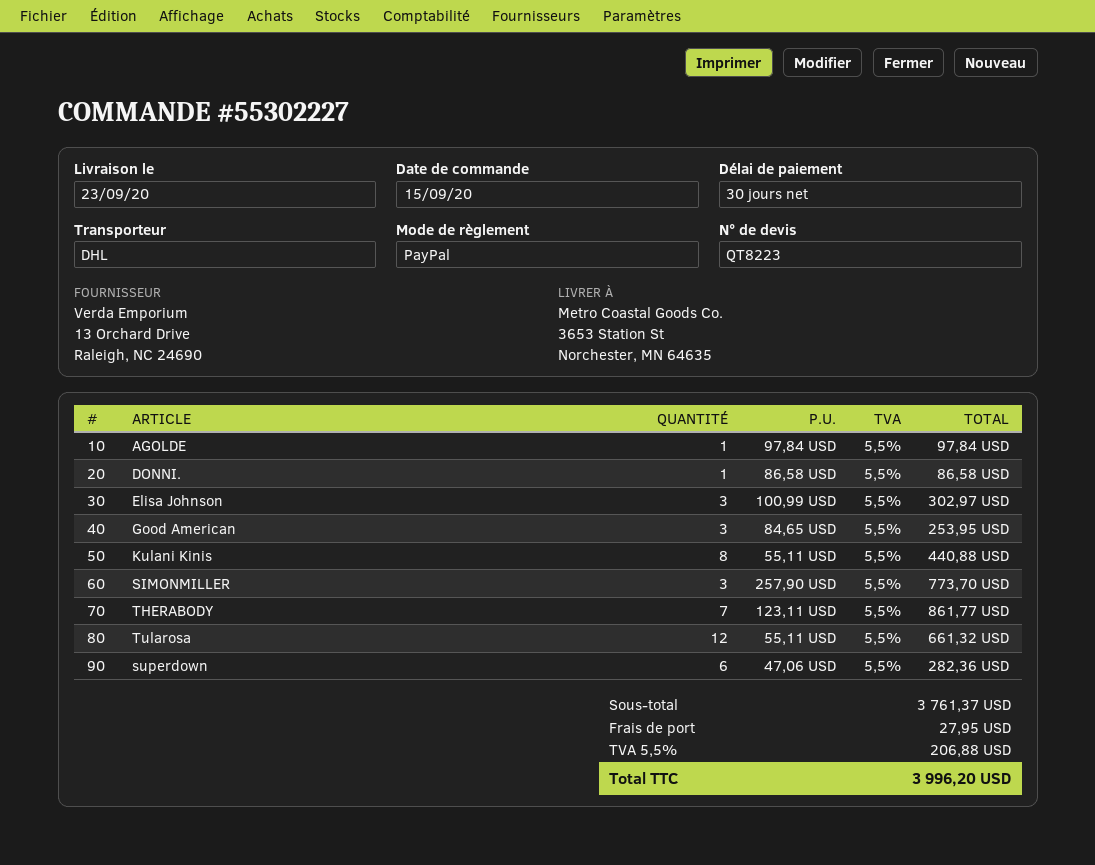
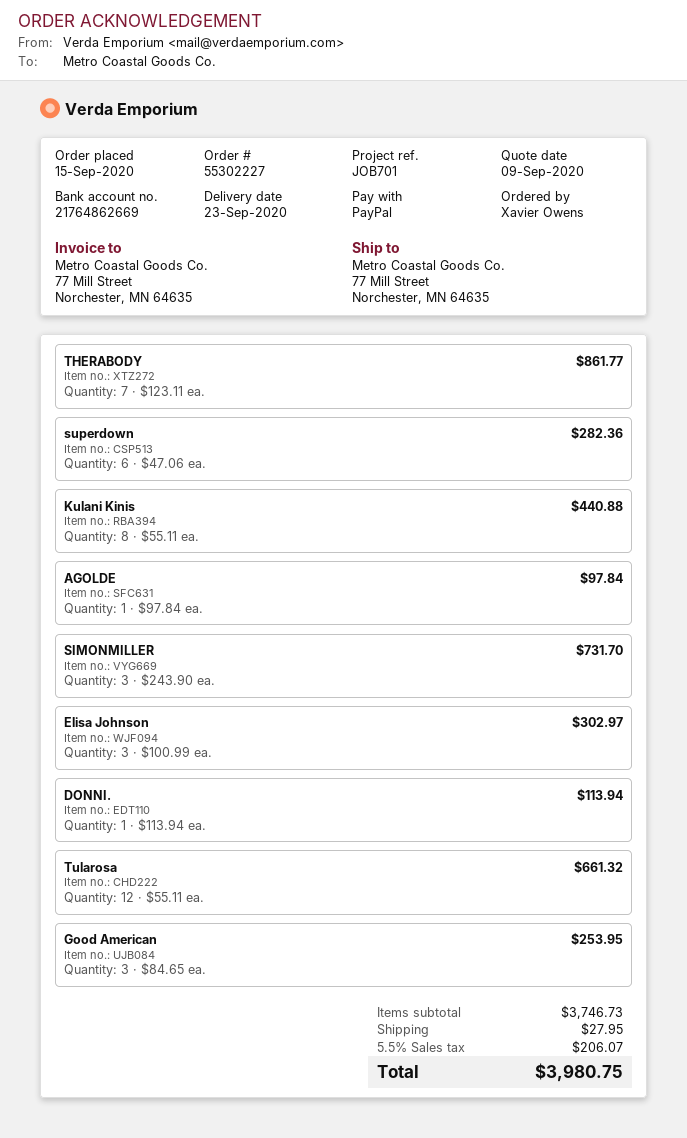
ship to: 3653 Station St, Norchester, MN 64635 -> 77 Mill Street, Norchester, MN 64635
DONNI.: 1 x 86.58 = 86.58 -> 1 x 113.94 = 113.94
SIMONMILLER: 3 x 257.90 = 773.70 -> 3 x 243.90 = 731.70
subtotal: 3761.37 -> 3746.73
tax: 5.5% = 206.88 -> 5.5% = 206.07
total: 3996.20 -> 3980.75

